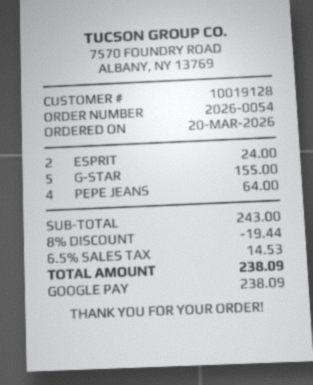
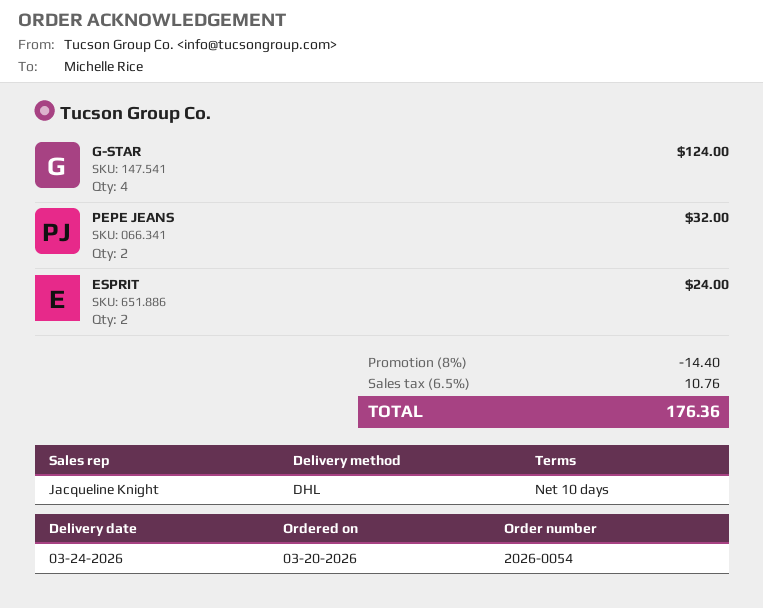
G-STAR: 5 for 155.00 -> 4 for 124.00
PEPE JEANS: 4 for 64.00 -> 2 for 32.00
discount: 8% = 19.44 -> 8% = 14.40
tax: 6.5% = 14.53 -> 6.5% = 10.76
total: 238.09 -> 176.36

